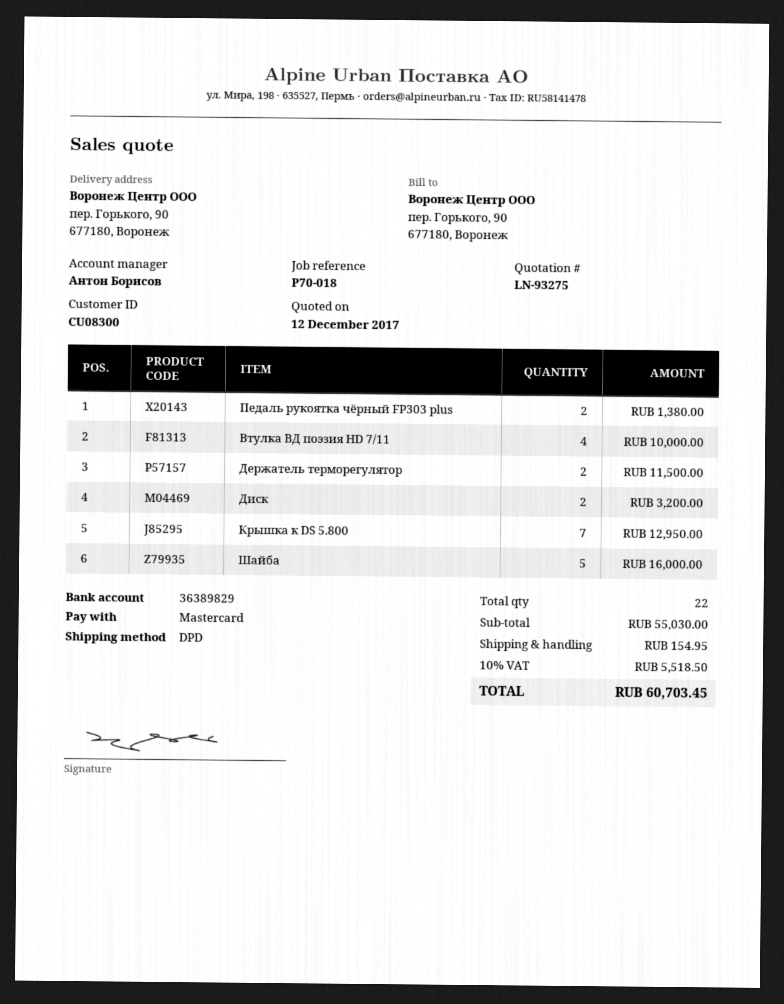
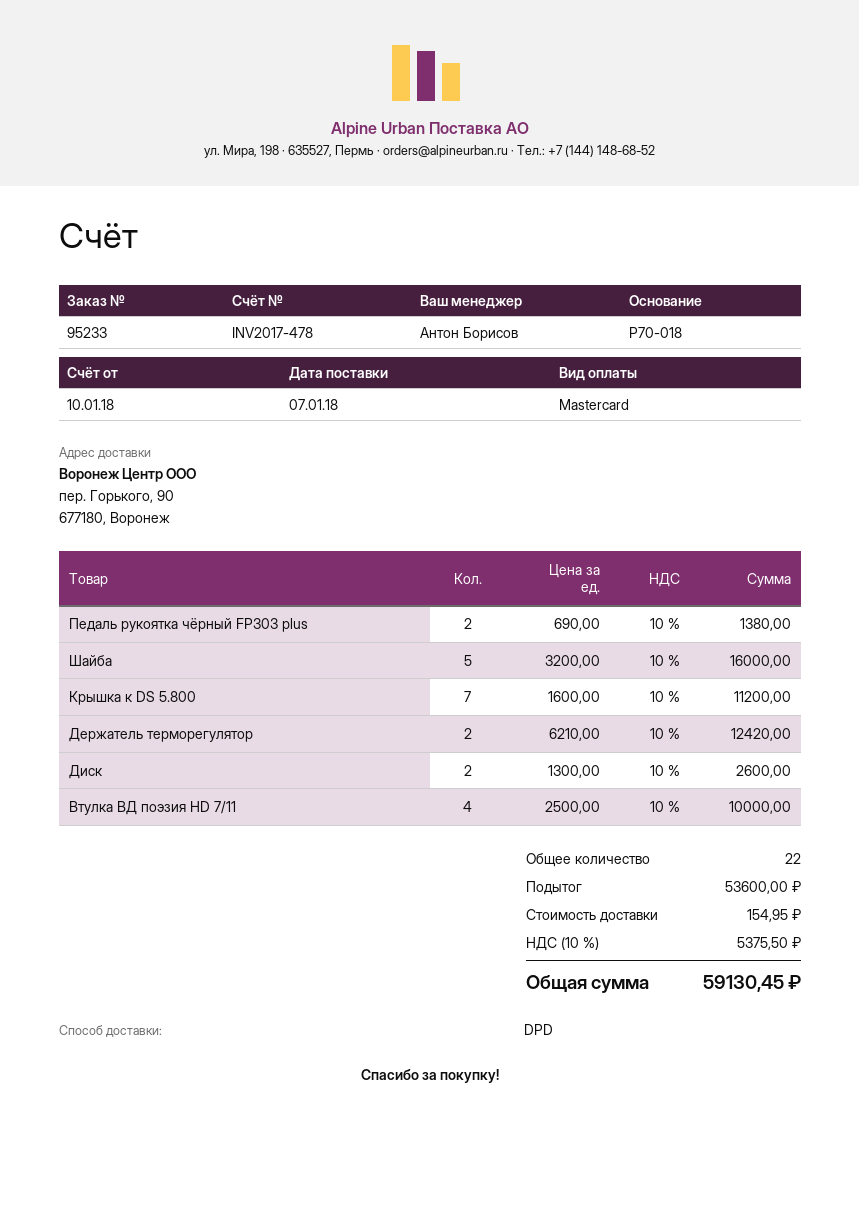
Держатель терморегулятор: 2 for 11500.00 -> 2 for 12420.00
Диск: 2 for 3200.00 -> 2 for 2600.00
Крышка к DS 5.800: 7 for 12950.00 -> 7 for 11200.00
subtotal: 55030.00 -> 53600.00
tax: 10% = 5518.50 -> 10% = 5375.50
total: 60703.45 -> 59130.45

